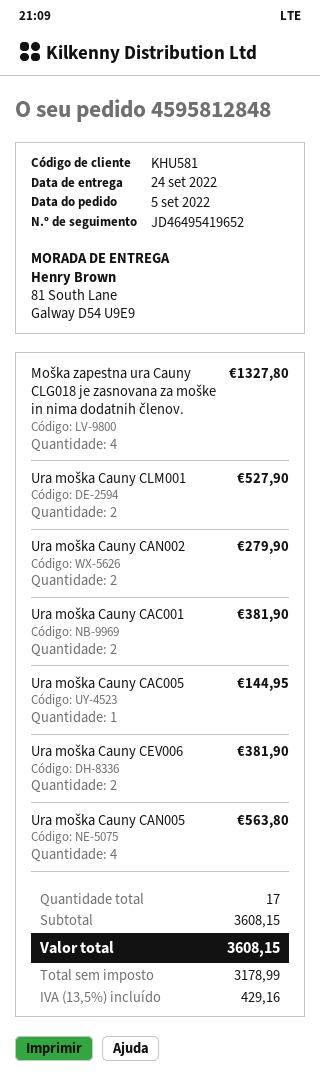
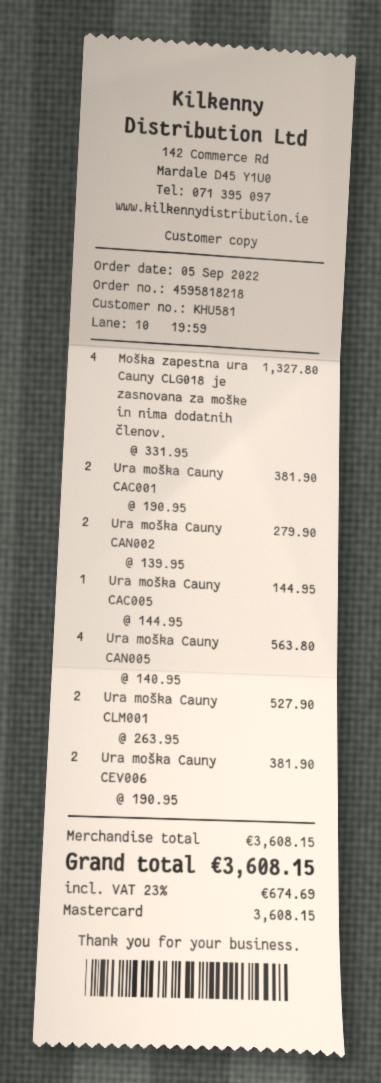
order number: 4595812848 -> 4595818218
tax: 13.5% = 429.16 -> 23% = 674.69

